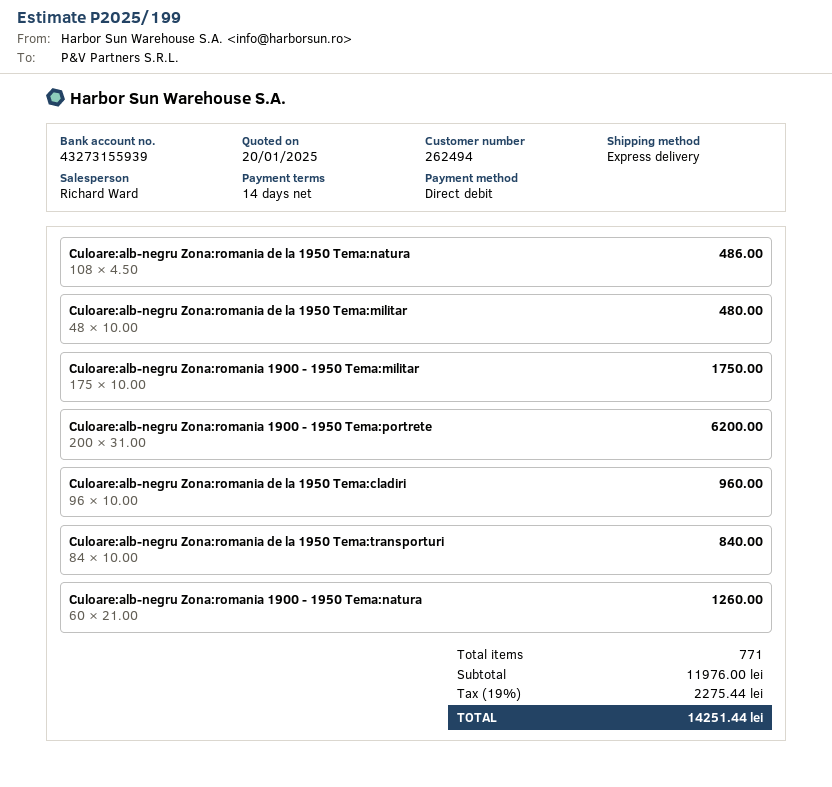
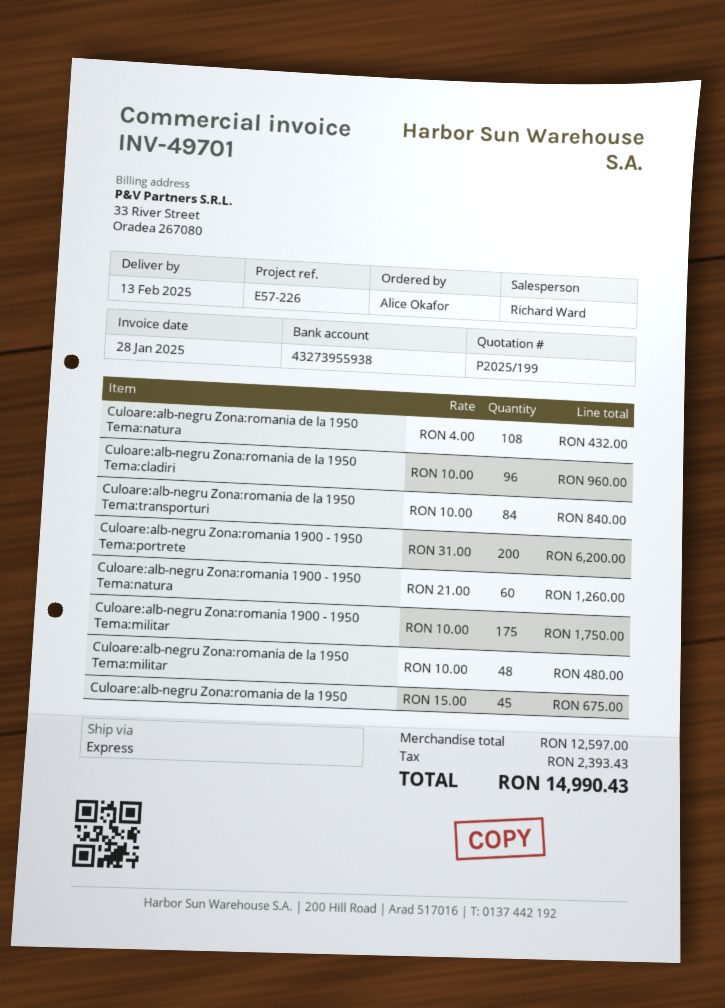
bank account: 43273155939 -> 43273955938
Culoare:alb-negru Zona:romania de la 1950 Tema:natura: 108 x 4.50 = 486.00 -> 108 x 4.00 = 432.00
Culoare:alb-negru Zona:romania de la 1950: none -> 45 x 15.00 = 675.00
subtotal: 11976.00 -> 12597.00
tax: 2275.44 -> 2393.43
total: 14251.44 -> 14990.43

